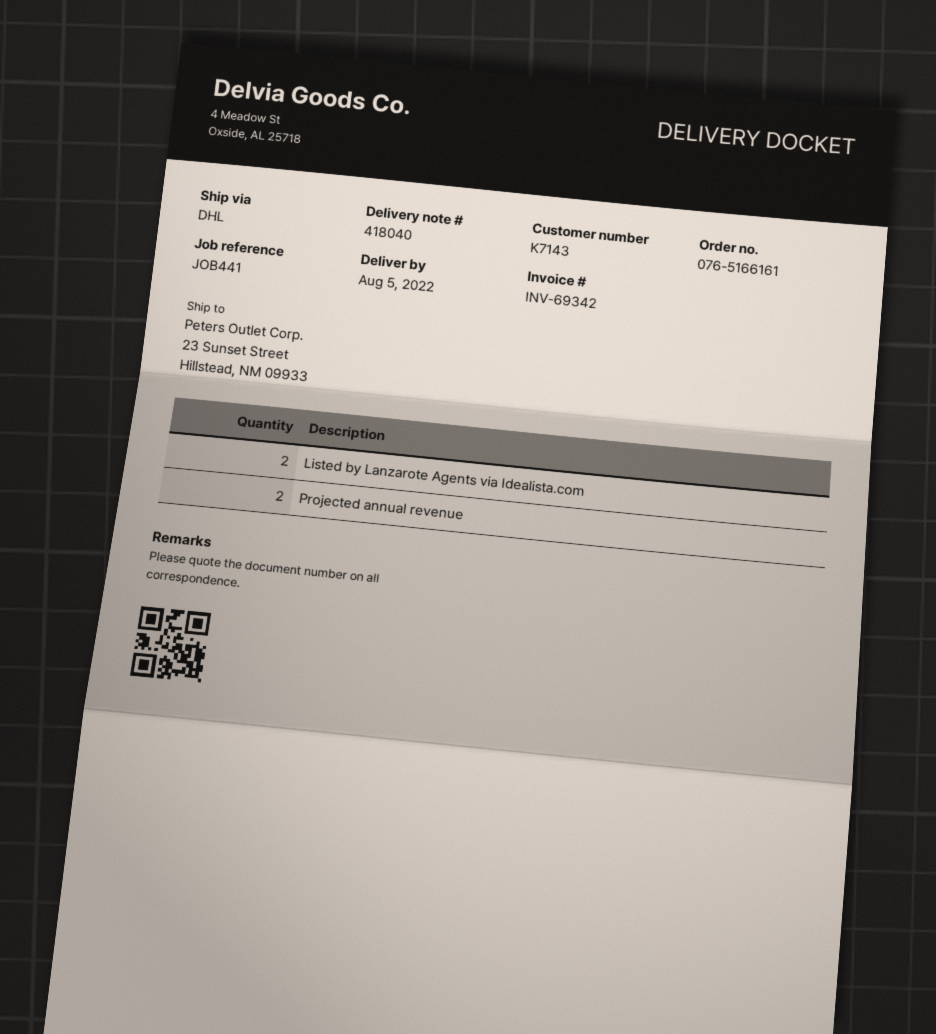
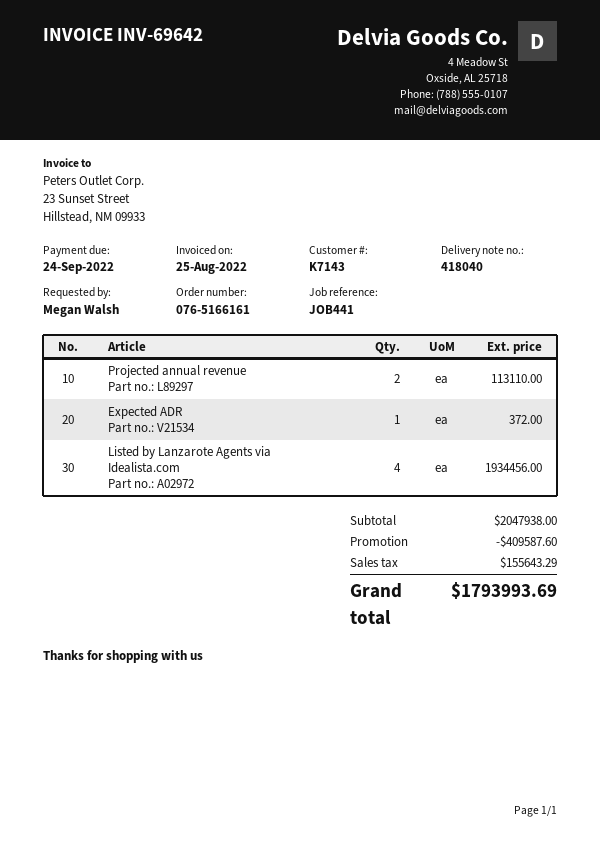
invoice number: INV-69342 -> INV-69642
Listed by Lanzarote Agents via Idealista.com: 2 -> 4
Expected ADR: none -> 1

